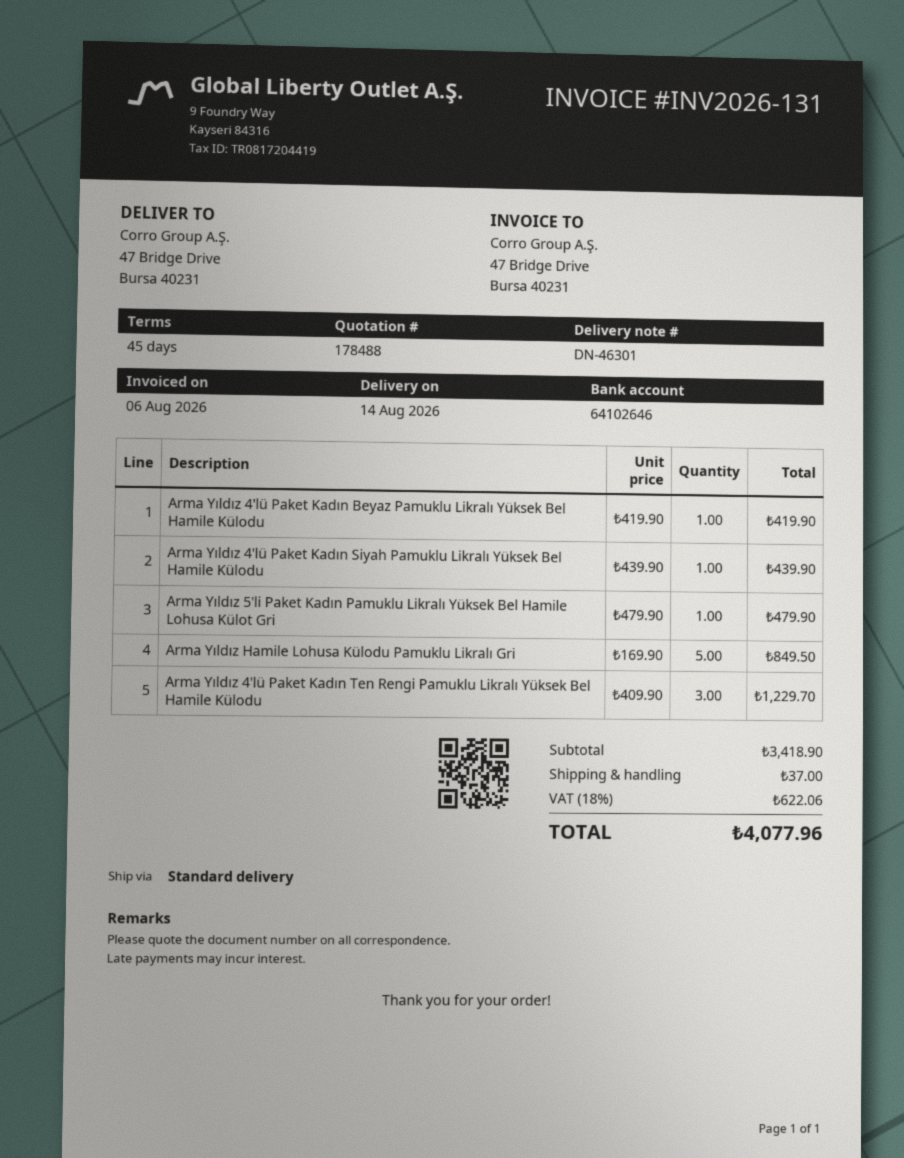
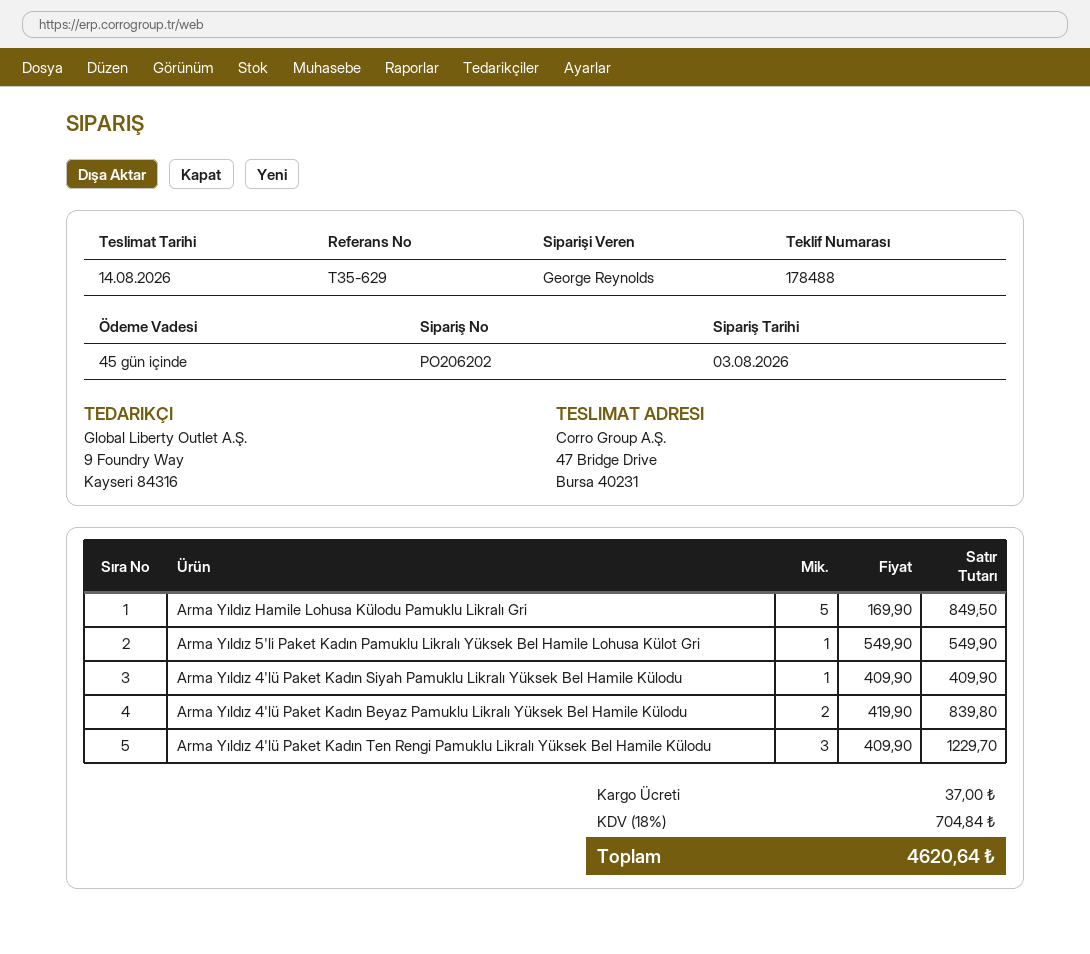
Arma Yıldız 4'lü Paket Kadın Beyaz Pamuklu Likralı Yüksek Bel Hamile Külodu: 1 x 419.90 = 419.90 -> 2 x 419.90 = 839.80
Arma Yıldız 4'lü Paket Kadın Siyah Pamuklu Likralı Yüksek Bel Hamile Külodu: 1 x 439.90 = 439.90 -> 1 x 409.90 = 409.90
Arma Yıldız 5'li Paket Kadın Pamuklu Likralı Yüksek Bel Hamile Lohusa Külot Gri: 1 x 479.90 = 479.90 -> 1 x 549.90 = 549.90
tax: 18% = 622.06 -> 18% = 704.84
total: 4077.96 -> 4620.64

